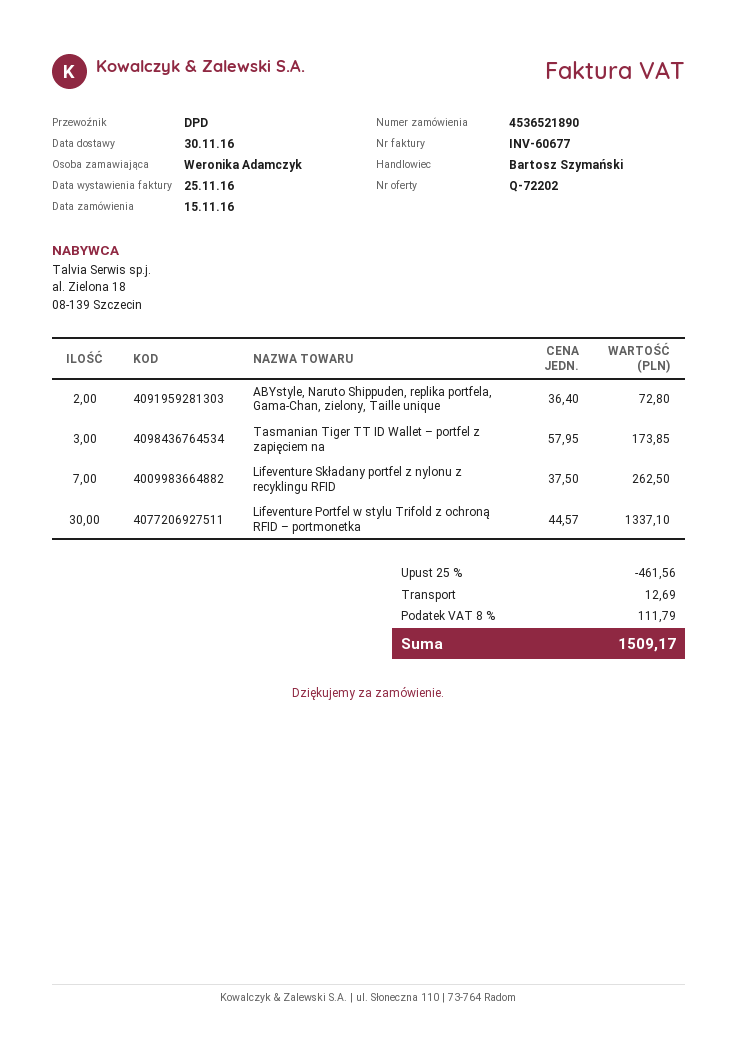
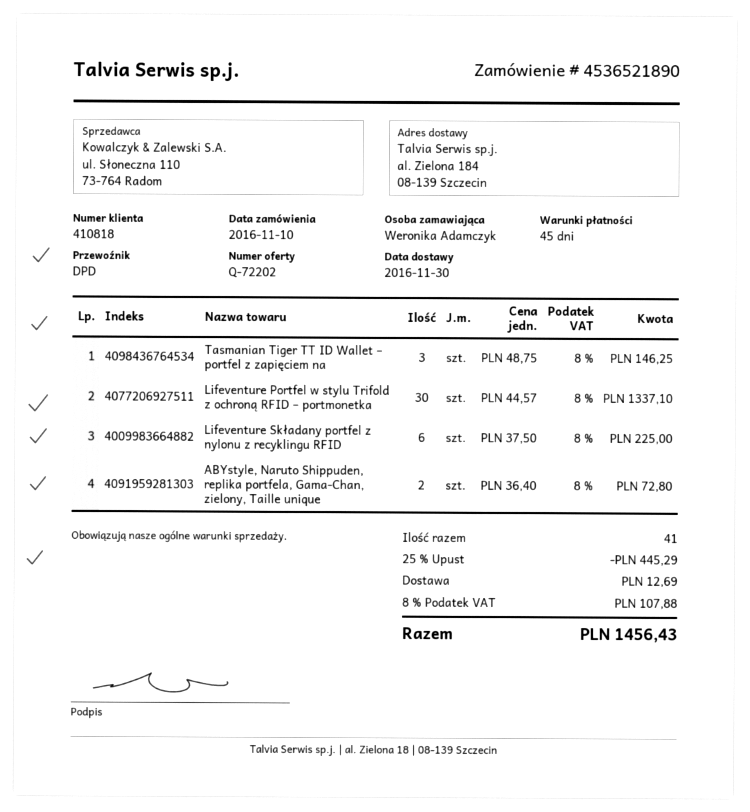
order date: 2016-11-15 -> 2016-11-10
Tasmanian Tiger TT ID Wallet – portfel z zapięciem na: 3 x 57.95 = 173.85 -> 3 x 48.75 = 146.25
Lifeventure Składany portfel z nylonu z recyklingu RFID: 7 x 37.50 = 262.50 -> 6 x 37.50 = 225.00
discount: 25% = 461.56 -> 25% = 445.29
tax: 8% = 111.79 -> 8% = 107.88
total: 1509.17 -> 1456.43

